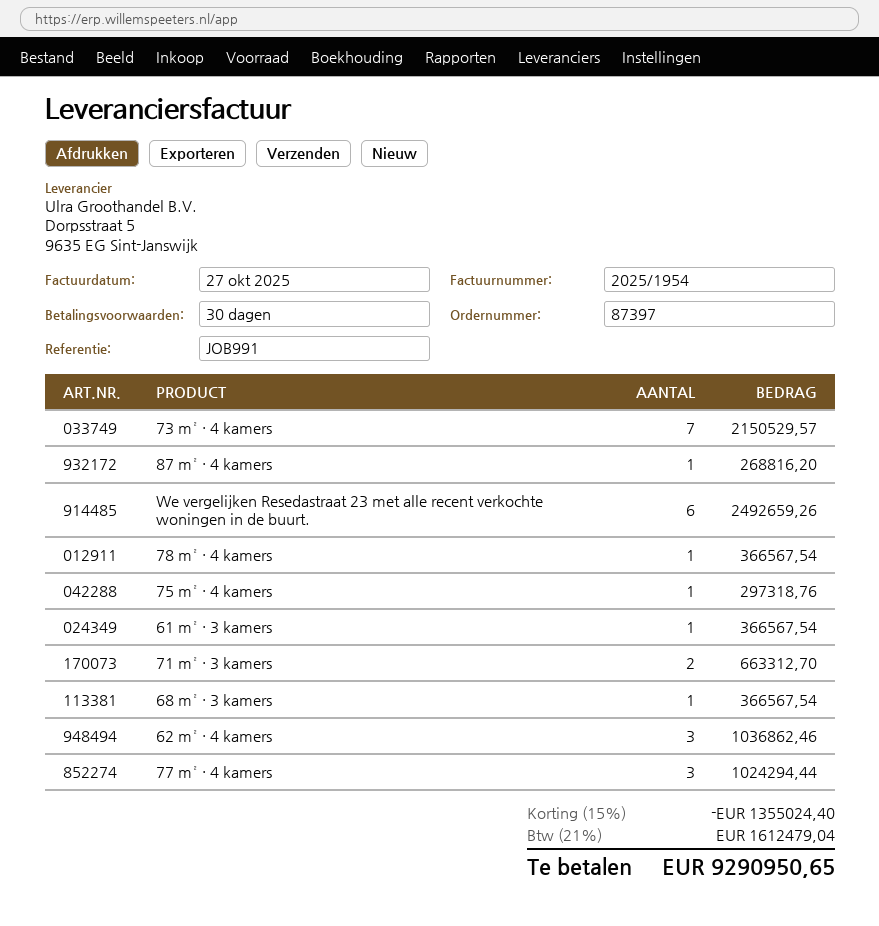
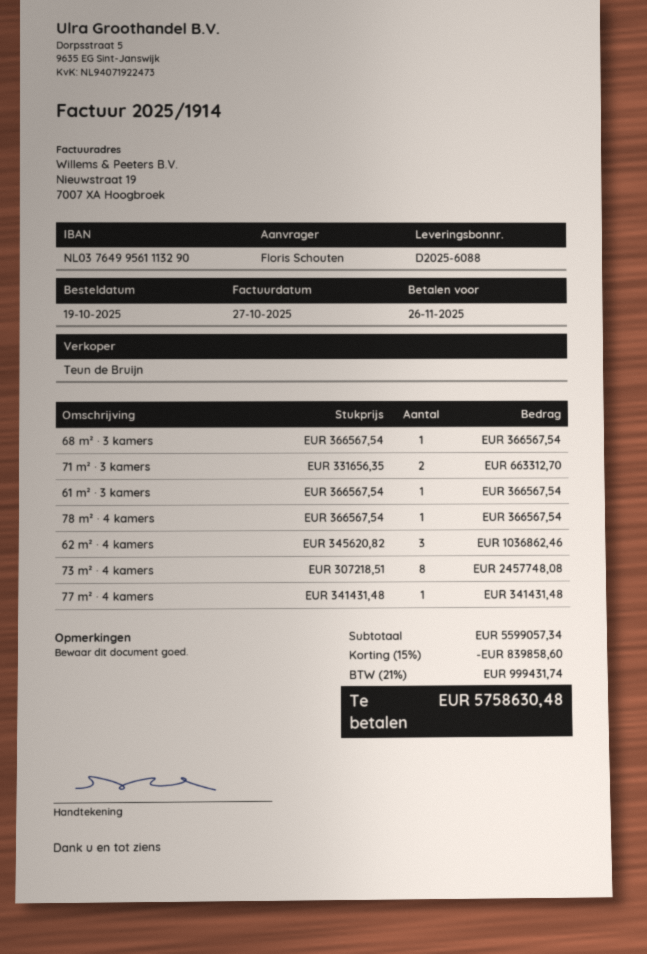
invoice number: 2025/1954 -> 2025/1914
73 m² · 4 kamers: 7 for 2150529.57 -> 8 for 2457748.08
87 m² · 4 kamers: 1 for 268816.20 -> none
We vergelijken Resedastraat 23 met alle recent verkochte woningen in de buurt.: 6 for 2492659.26 -> none
75 m² · 4 kamers: 1 for 297318.76 -> none
77 m² · 4 kamers: 3 for 1024294.44 -> 1 for 341431.48
discount: 15% = 1355024.40 -> 15% = 839858.60
tax: 21% = 1612479.04 -> 21% = 999431.74
total: 9290950.65 -> 5758630.48

